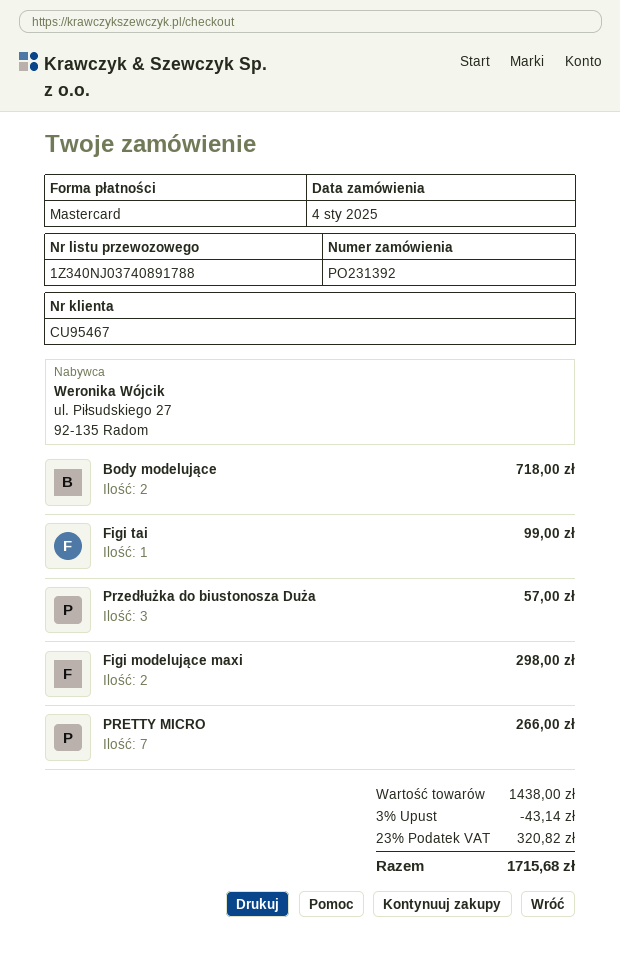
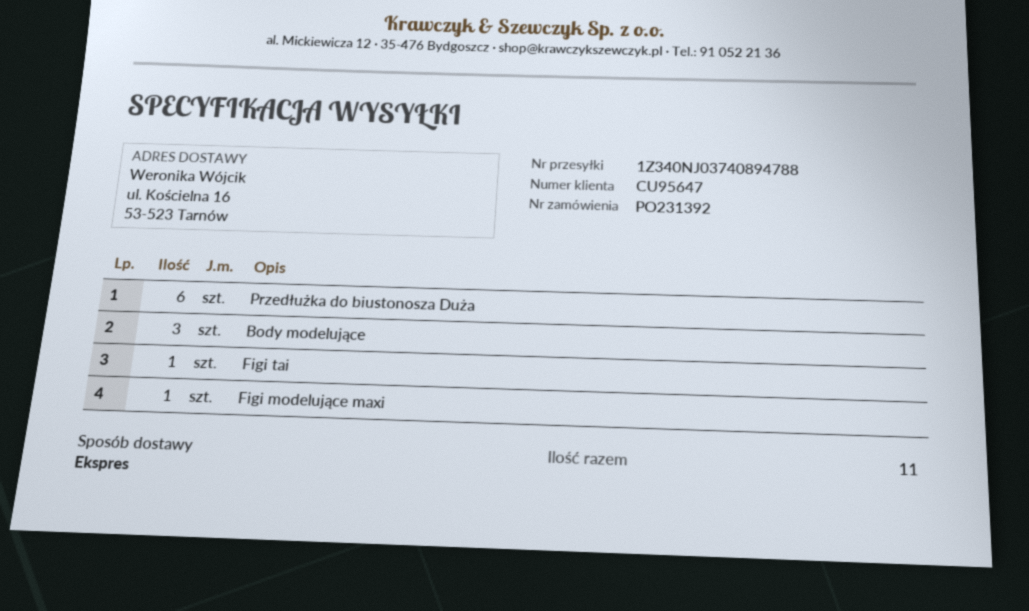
customer number: CU95467 -> CU95647
tracking number: 1Z340NJ03740891788 -> 1Z340NJ03740894788
Body modelujące: 2 -> 3
Przedłużka do biustonosza Duża: 3 -> 6
Figi modelujące maxi: 2 -> 1
PRETTY MICRO: 7 -> none

